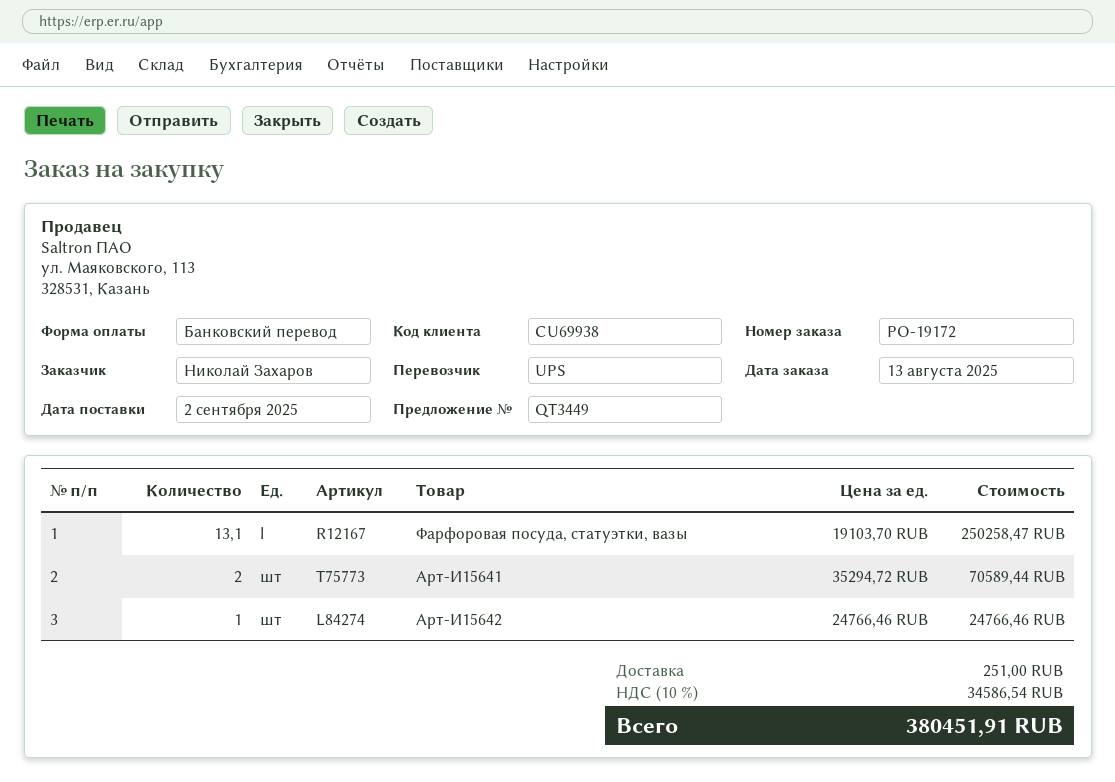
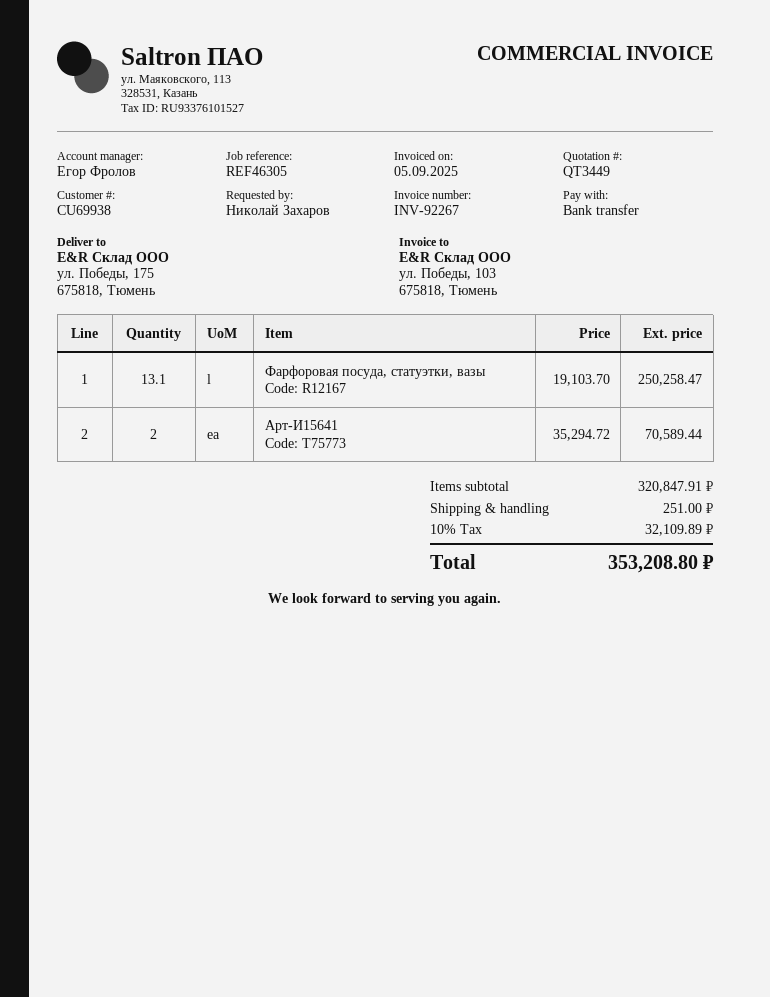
Арт-И15642: 1 x 24766.46 = 24766.46 -> none
tax: 10% = 34586.54 -> 10% = 32109.89
total: 380451.91 -> 353208.80

